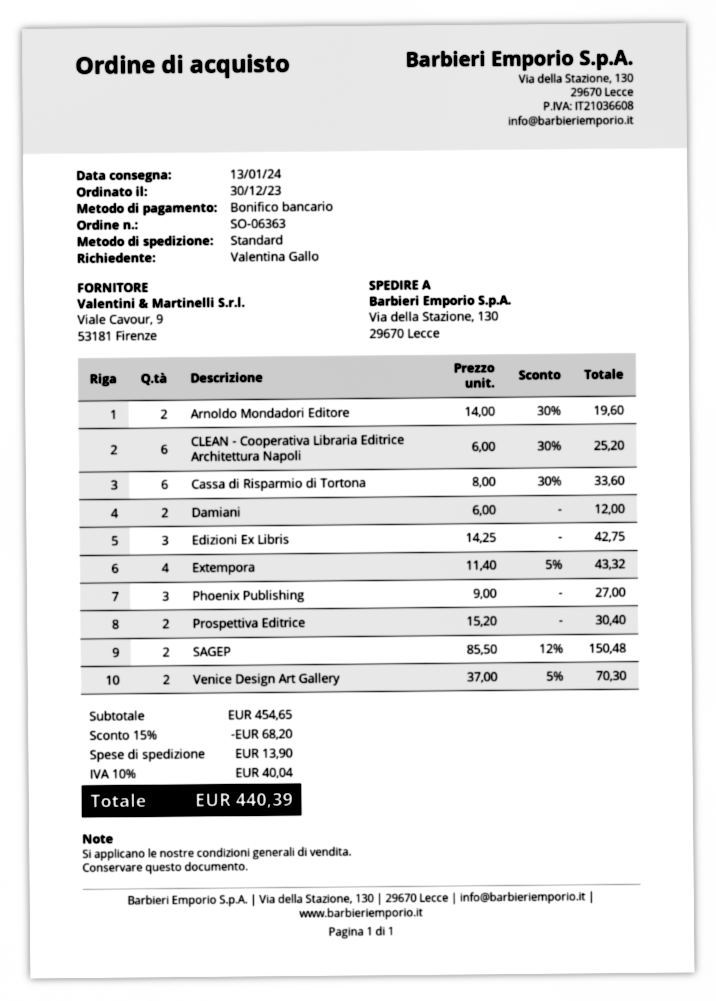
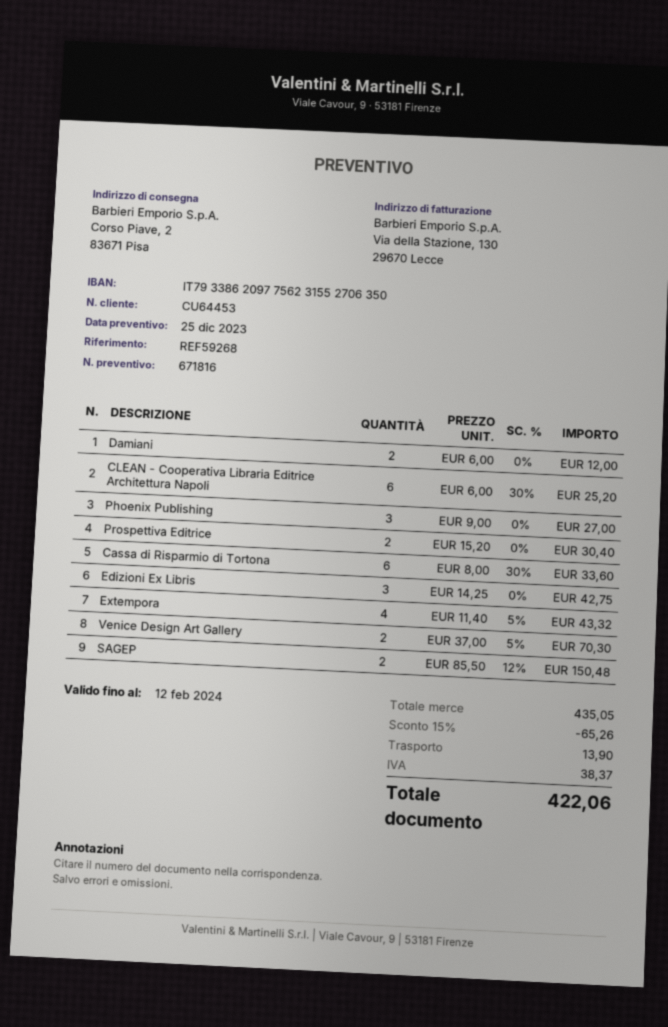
ship to: Via della Stazione, 130, 29670 Lecce -> Corso Piave, 2, 83671 Pisa
Arnoldo Mondadori Editore: 2 x 14.00 - 30% = 19.60 -> none
subtotal: 454.65 -> 435.05
discount: 15% = 68.20 -> 15% = 65.26
tax: 40.04 -> 38.37
total: 440.39 -> 422.06

